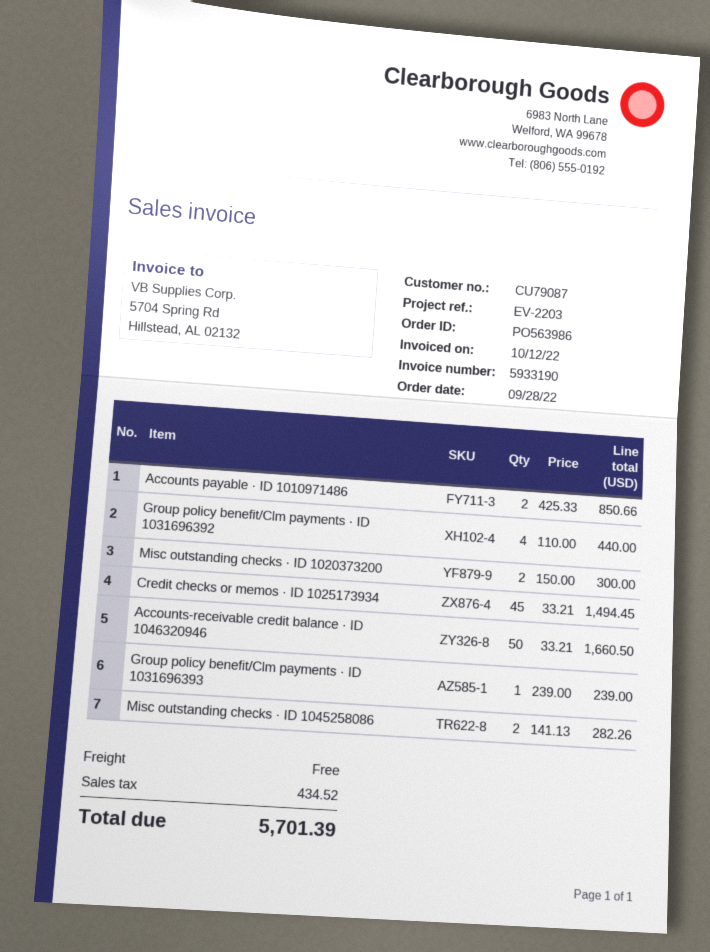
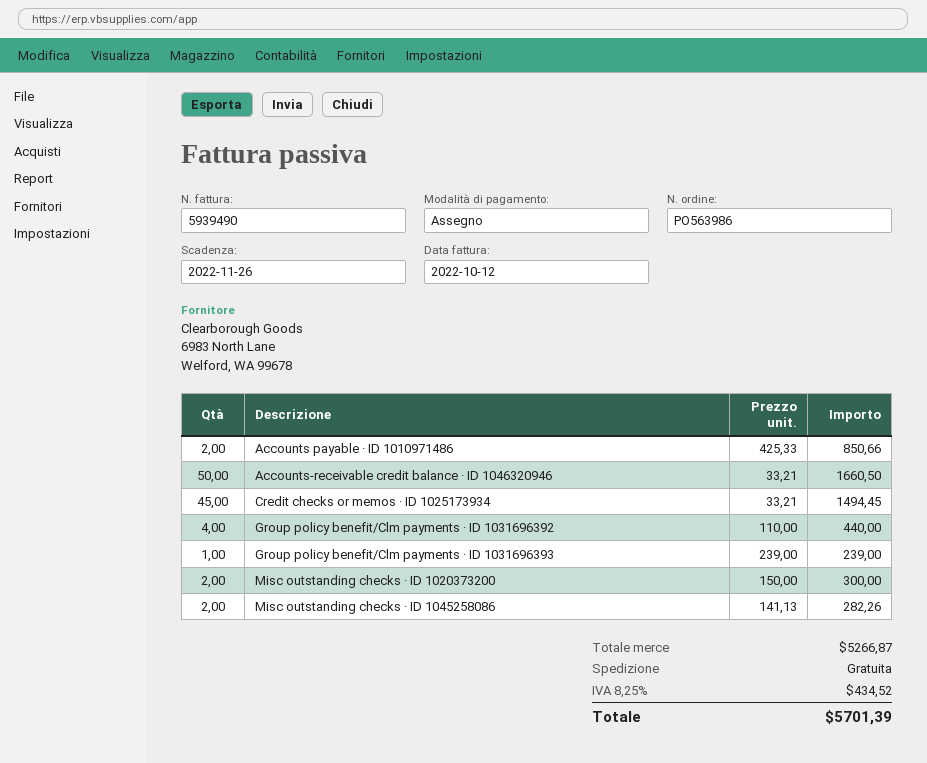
invoice number: 5933190 -> 5939490

